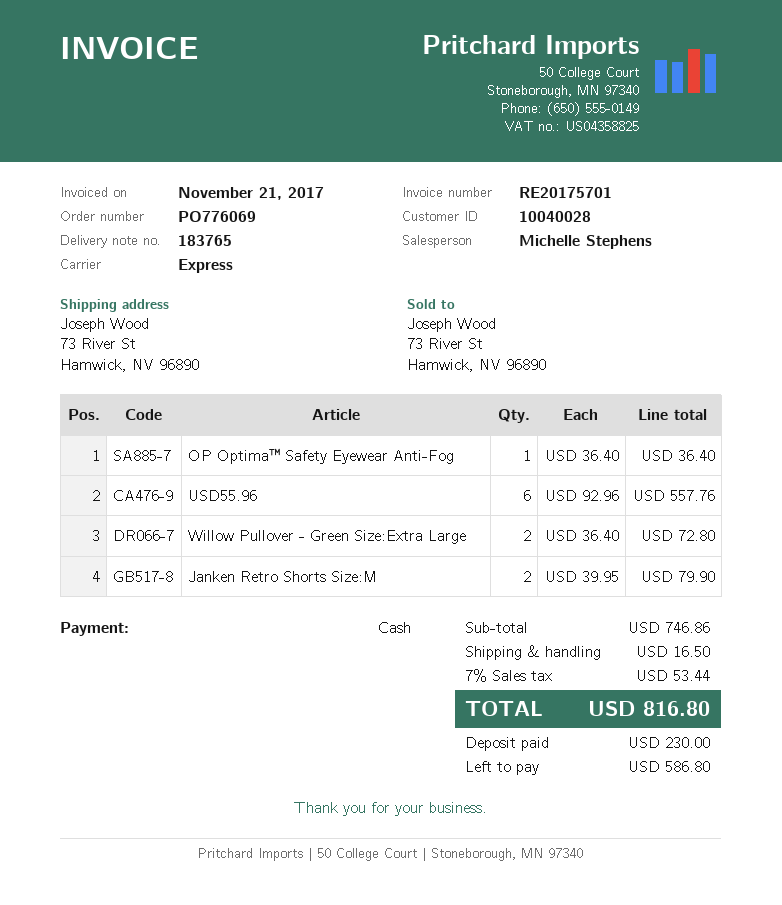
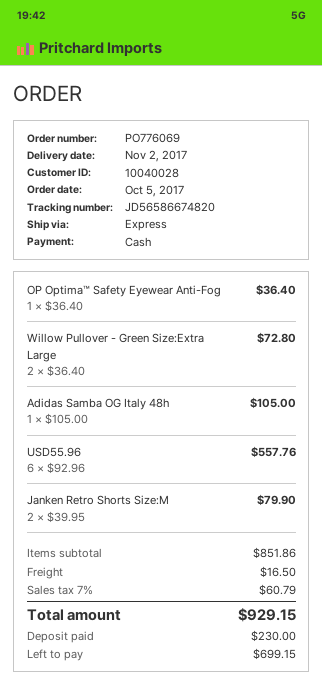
Adidas Samba OG Italy 48h: none -> 1 x 105.00 = 105.00
subtotal: 746.86 -> 851.86
tax: 7% = 53.44 -> 7% = 60.79
total: 816.80 -> 929.15
balance: 586.80 -> 699.15

